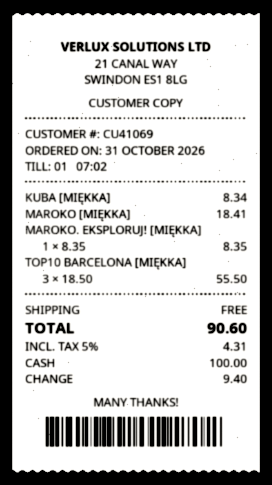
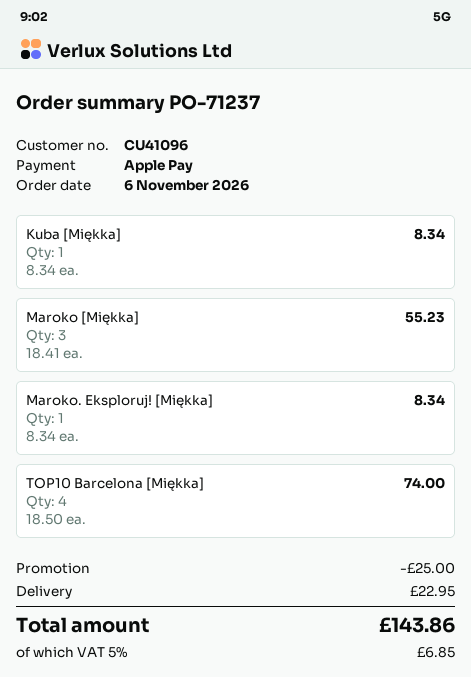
order date: 2026-10-31 -> 2026-11-06
customer number: CU41069 -> CU41096
payment method: cash -> Apple Pay
MAROKO [MIĘKKA]: 1 x 18.41 = 18.41 -> 3 x 18.41 = 55.23
MAROKO. EKSPLORUJ! [MIĘKKA]: 1 x 8.35 = 8.35 -> 1 x 8.34 = 8.34
TOP10 BARCELONA [MIĘKKA]: 3 x 18.50 = 55.50 -> 4 x 18.50 = 74.00
discount: none -> 25.00
shipping: 0.00 -> 22.95
tax: 5% = 4.31 -> 5% = 6.85
total: 90.60 -> 143.86

